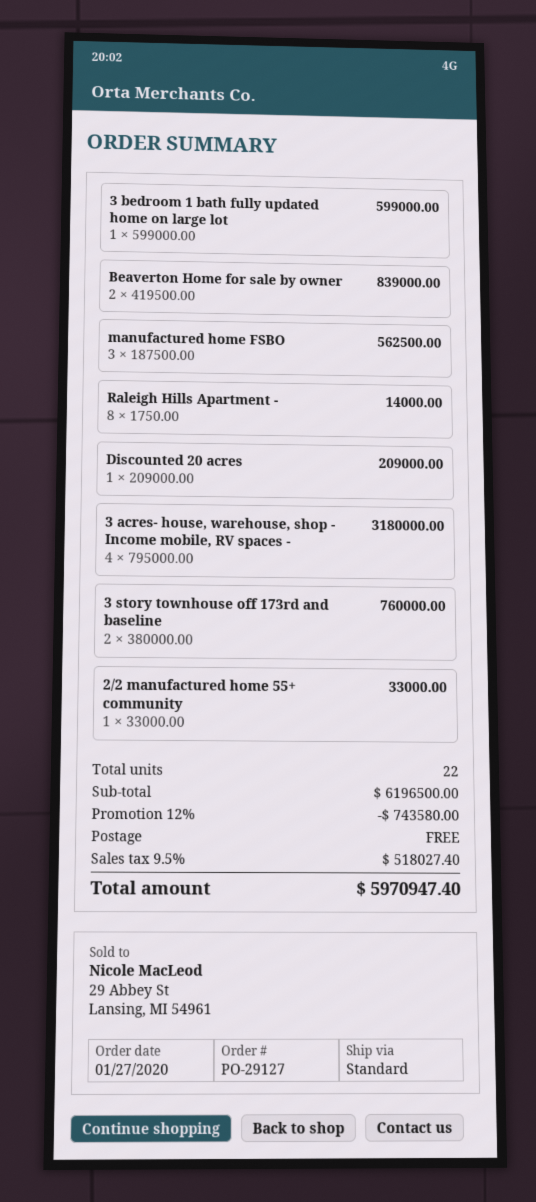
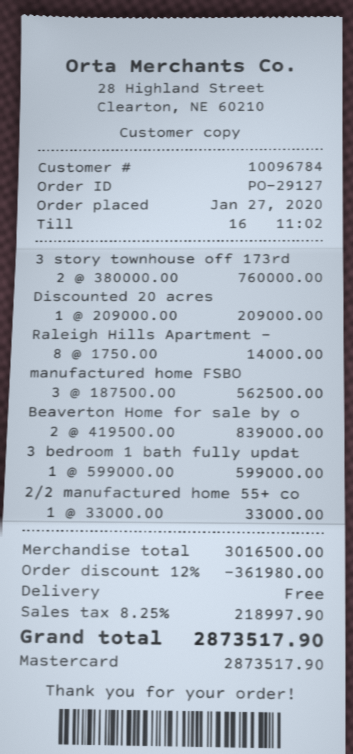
3 acres- house, warehouse, shop - Income mobile, RV spaces -: 4 x 795000.00 = 3180000.00 -> none
subtotal: 6196500.00 -> 3016500.00
discount: 12% = 743580.00 -> 12% = 361980.00
tax: 9.5% = 518027.40 -> 8.25% = 218997.90
total: 5970947.40 -> 2873517.90

